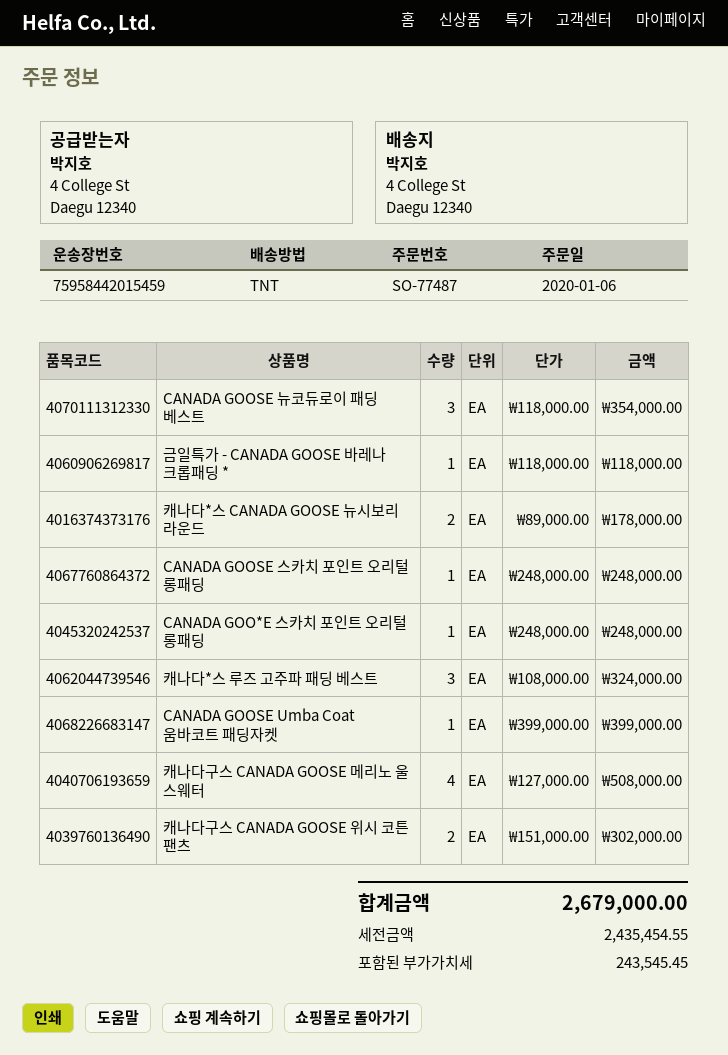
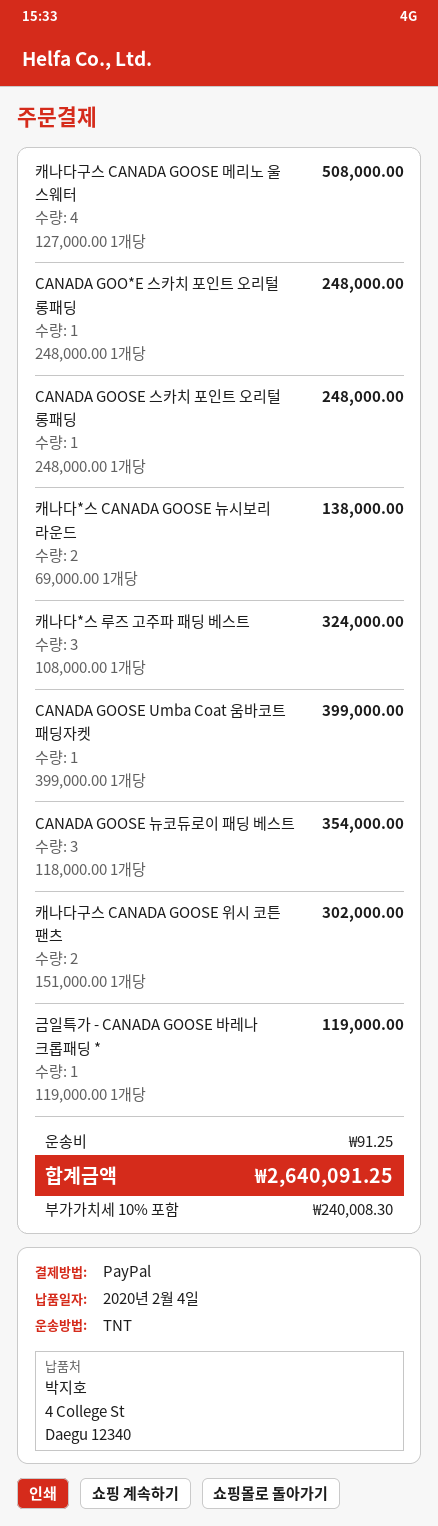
금일특가 - CANADA GOOSE 바레나 크롭패딩 *: 1 x 118000.00 = 118000.00 -> 1 x 119000.00 = 119000.00
캐나다*스 CANADA GOOSE 뉴시보리 라운드: 2 x 89000.00 = 178000.00 -> 2 x 69000.00 = 138000.00
shipping: none -> 91.25
tax: 243545.45 -> 240008.30
total: 2679000.00 -> 2640091.25

